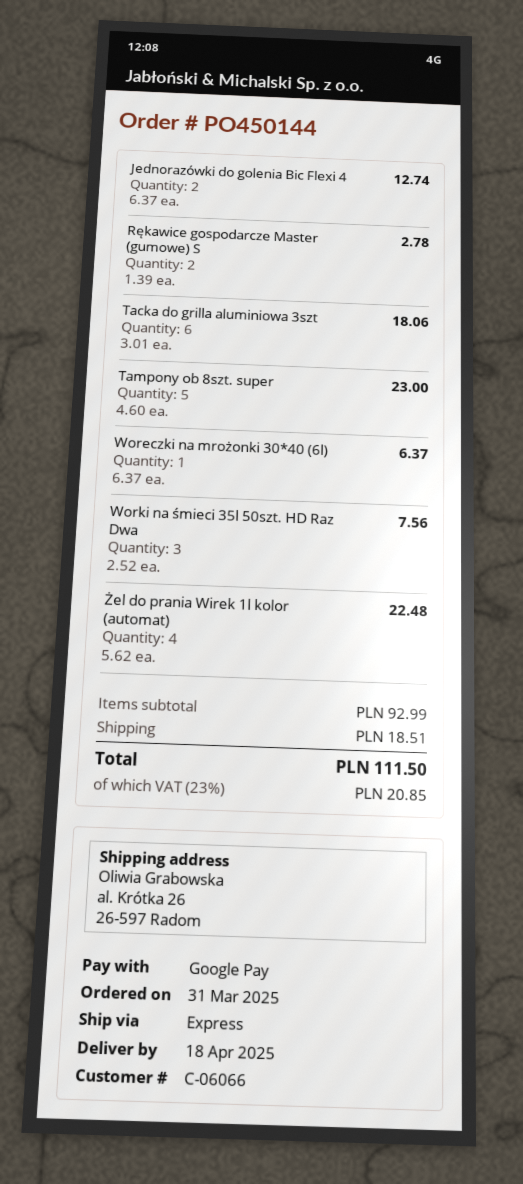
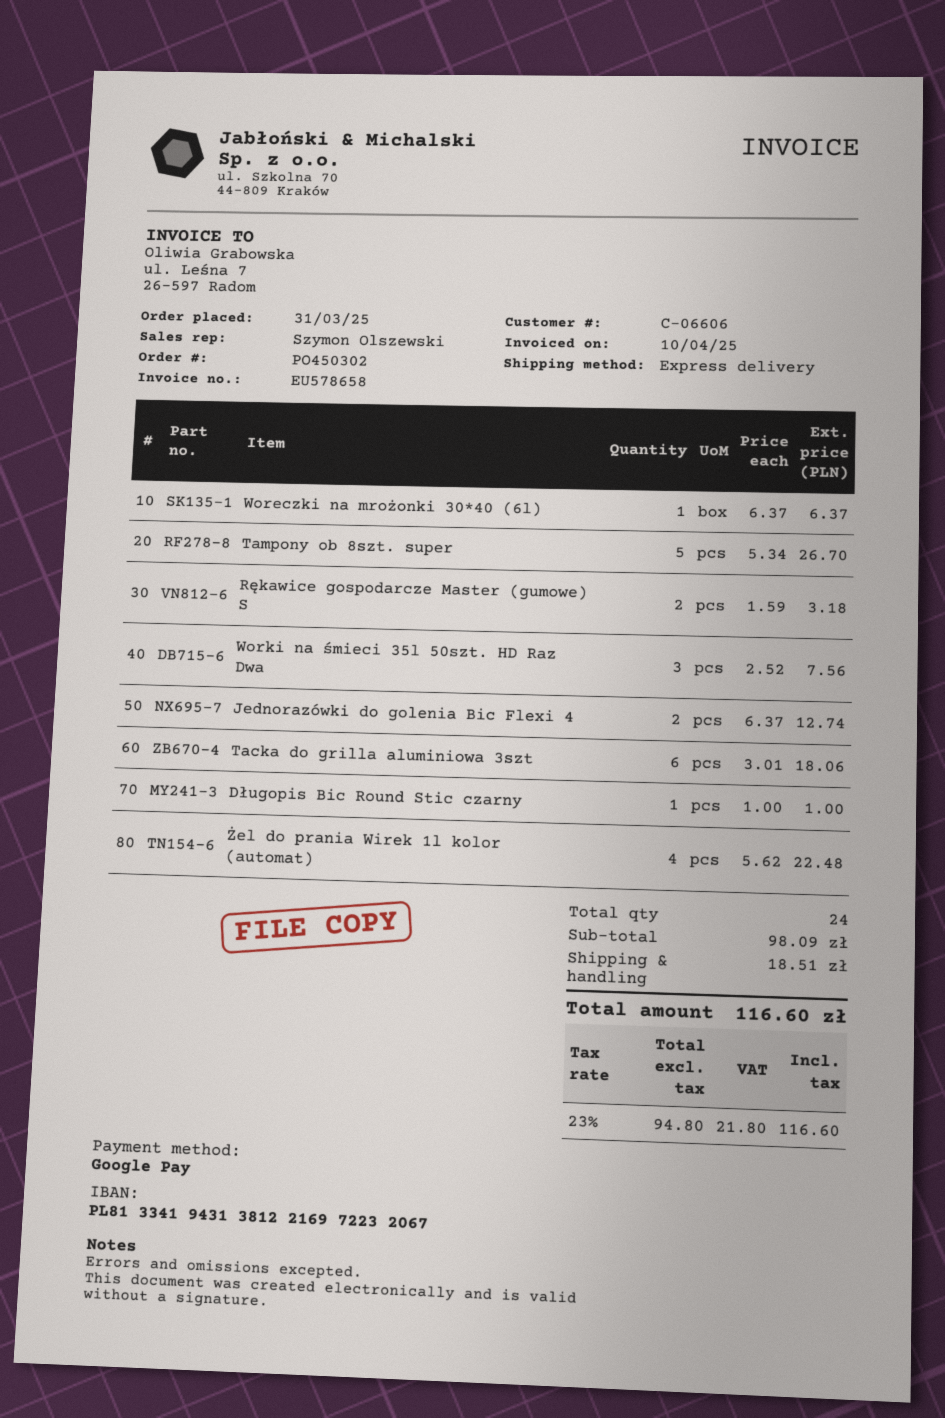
order number: PO450144 -> PO450302
customer number: C-06066 -> C-06606
Rękawice gospodarcze Master (gumowe) S: 2 x 1.39 = 2.78 -> 2 x 1.59 = 3.18
Tampony ob 8szt. super: 5 x 4.60 = 23.00 -> 5 x 5.34 = 26.70
Długopis Bic Round Stic czarny: none -> 1 x 1.00 = 1.00
subtotal: 92.99 -> 98.09
tax: 23% = 20.85 -> 23% = 21.80
total: 111.50 -> 116.60

